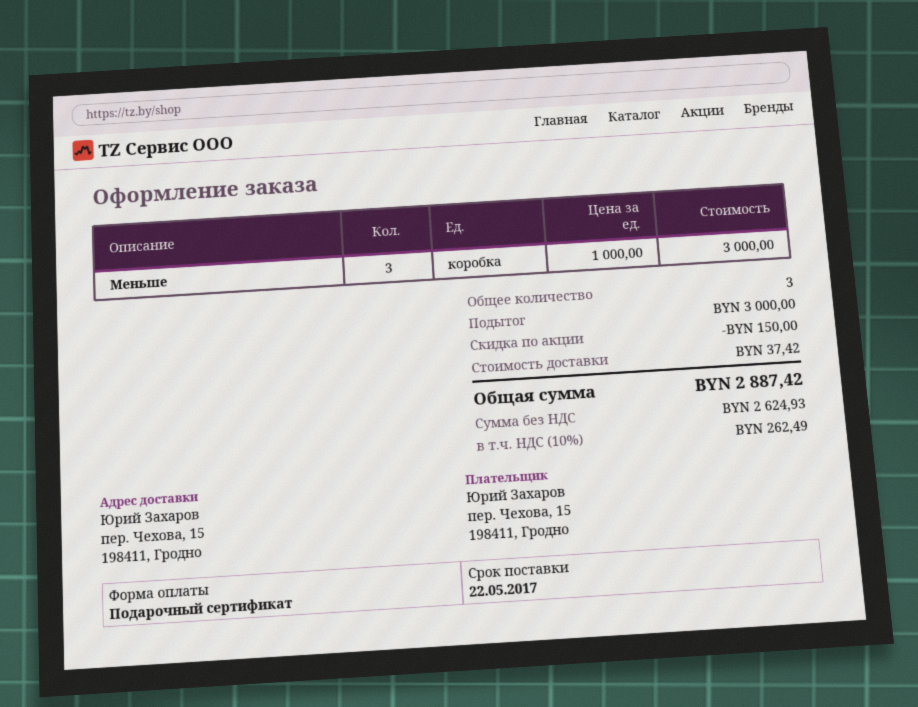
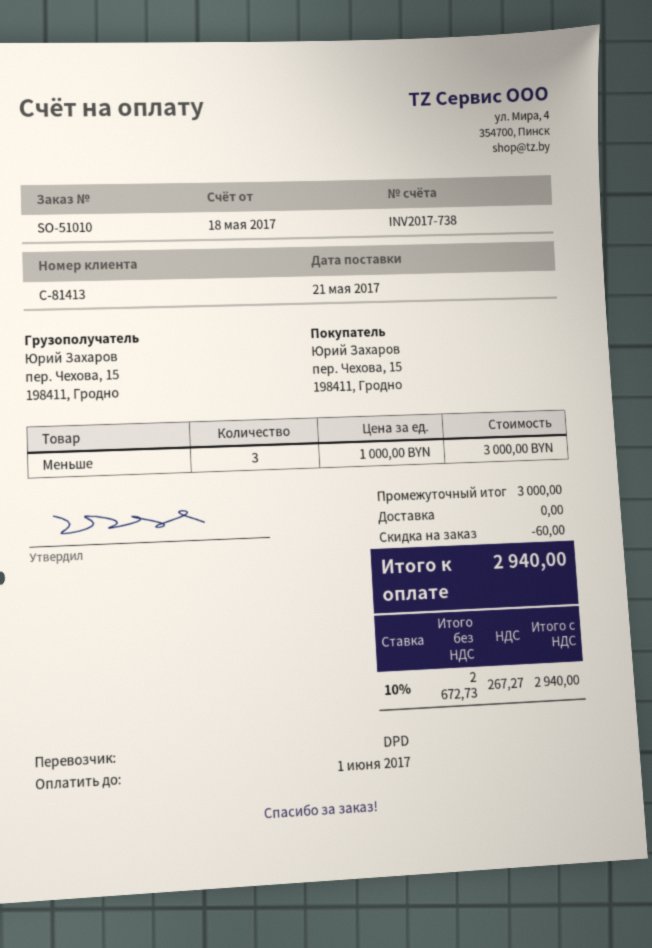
delivery date: 2017-05-22 -> 2017-05-21
discount: 150.00 -> 60.00
shipping: 37.42 -> 0.00
net: 2624.93 -> 2672.73
tax: 10% = 262.49 -> 10% = 267.27
total: 2887.42 -> 2940.00

